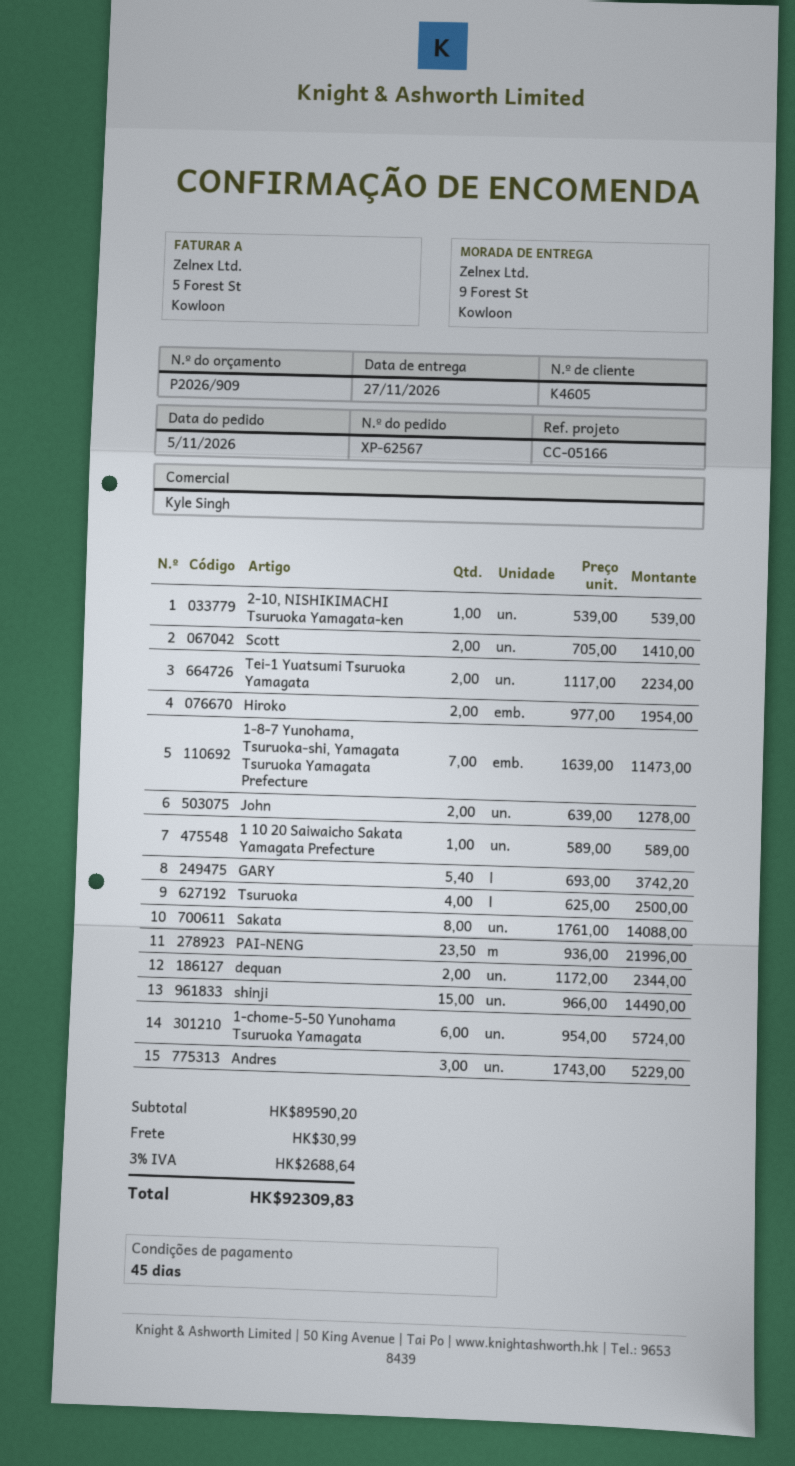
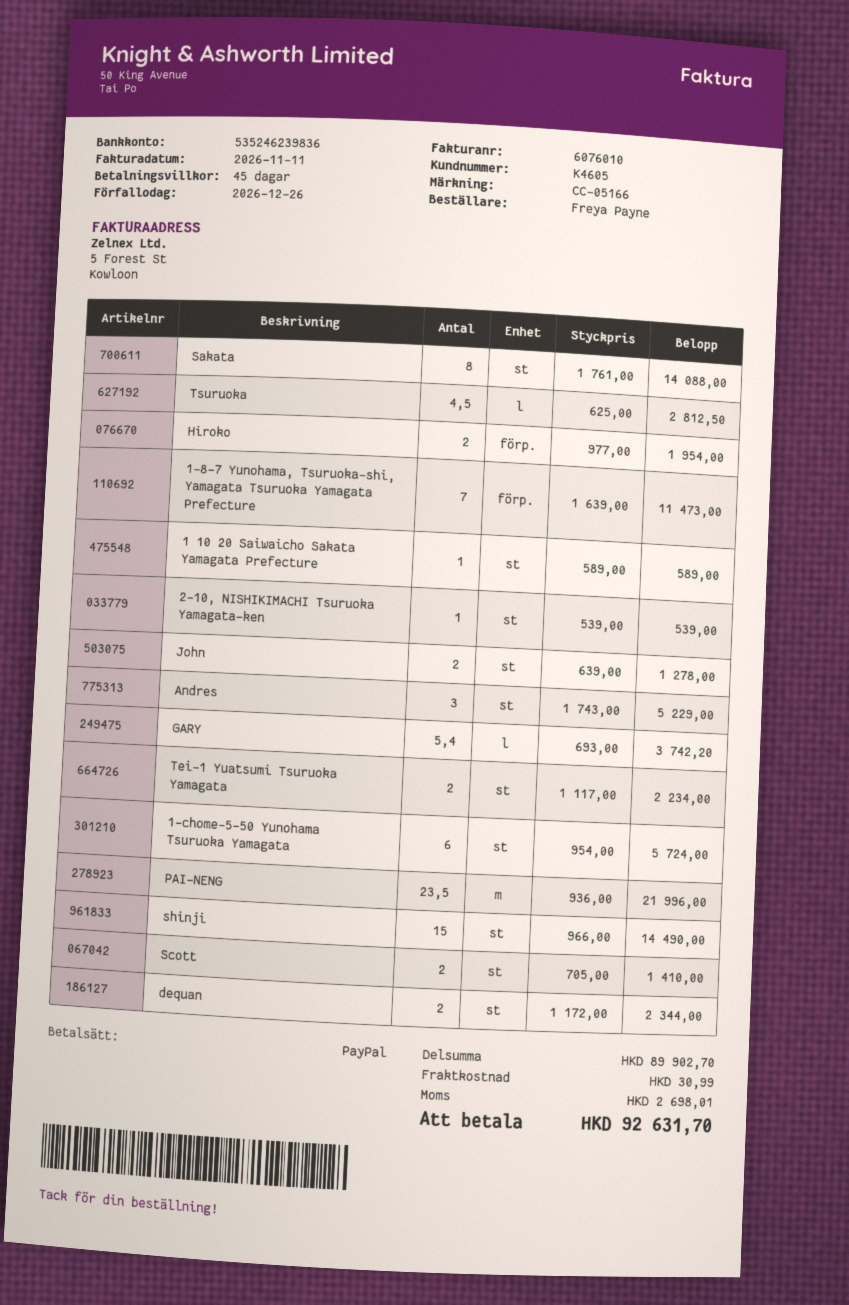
Tsuruoka: 4 x 625.00 = 2500.00 -> 4.5 x 625.00 = 2812.50
subtotal: 89590.20 -> 89902.70
tax: 2688.64 -> 2698.01
total: 92309.83 -> 92631.70

